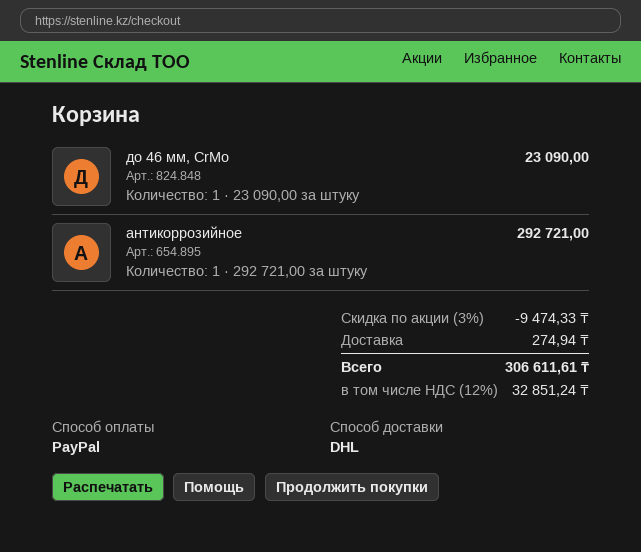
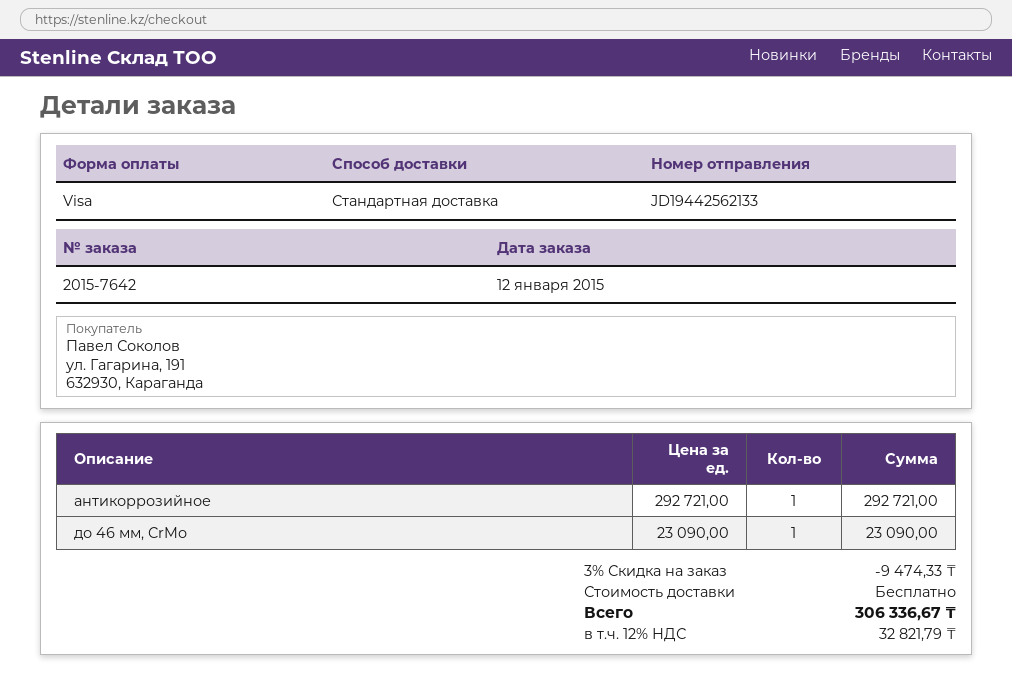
payment method: PayPal -> Visa
shipping method: DHL -> standard
shipping: 274.94 -> 0.00
tax: 12% = 32851.24 -> 12% = 32821.79
total: 306611.61 -> 306336.67

